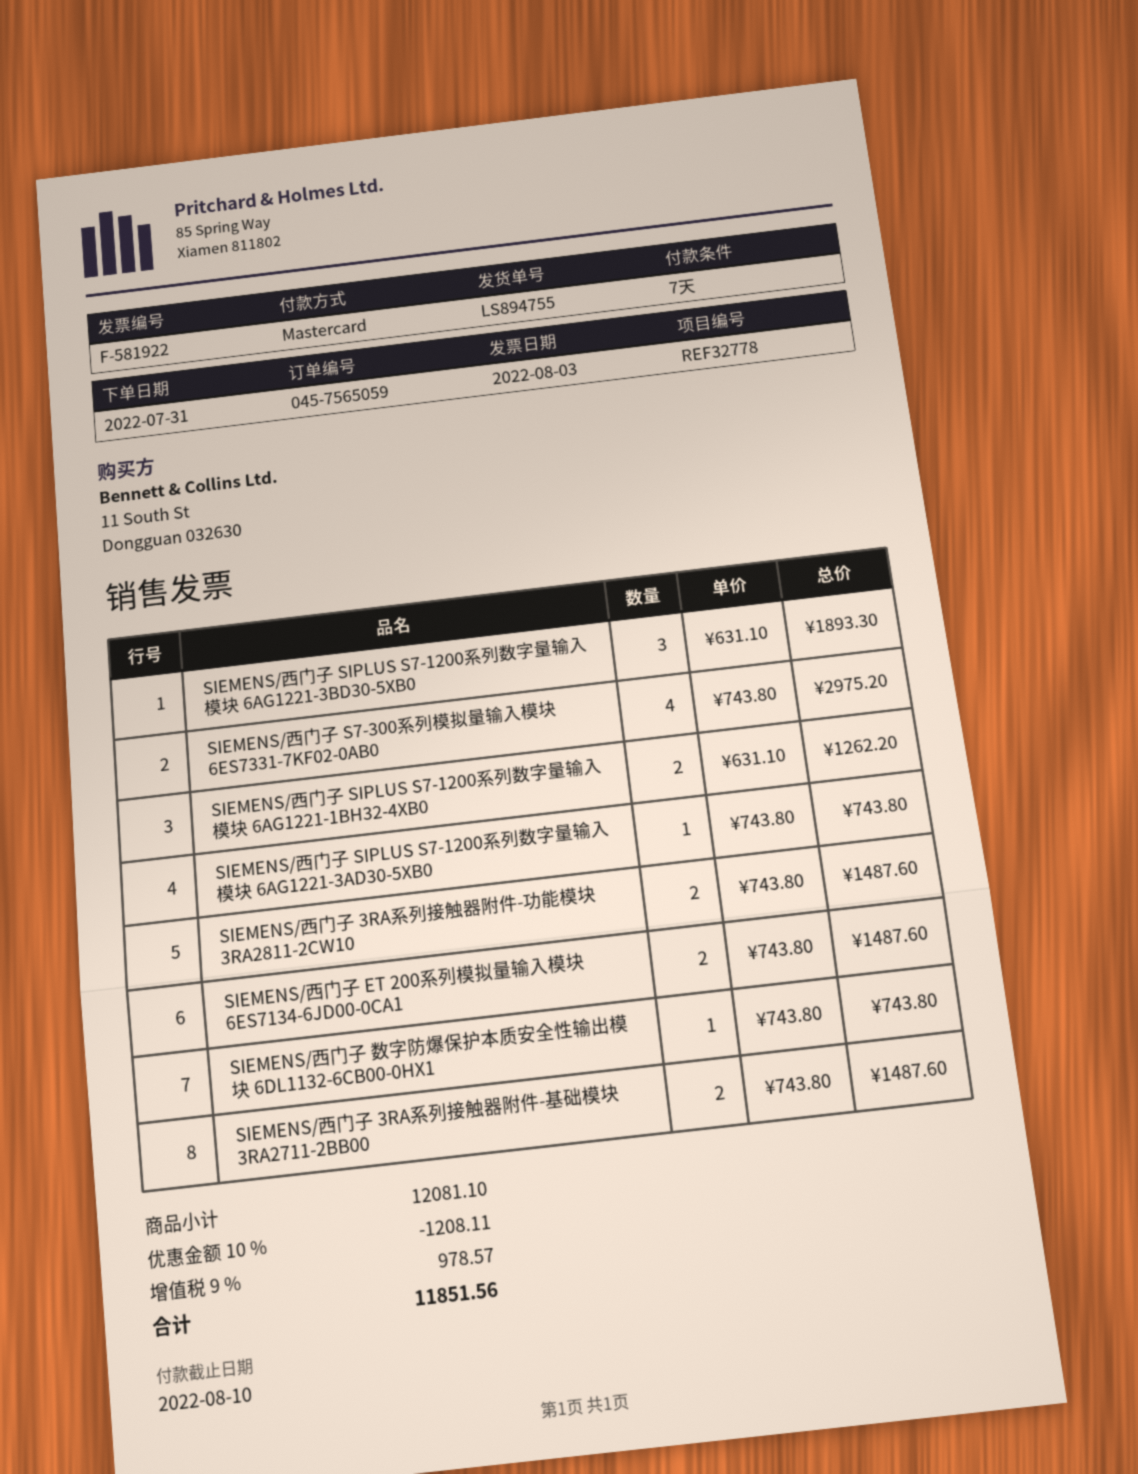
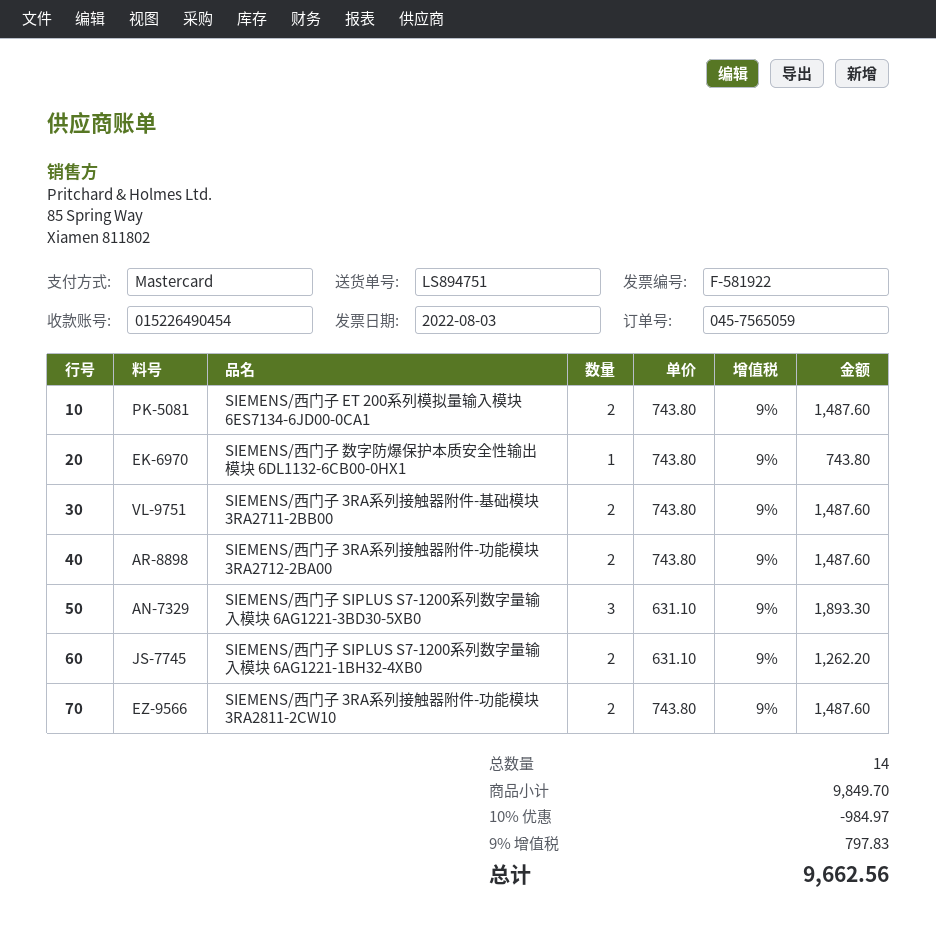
delivery note number: LS894755 -> LS894751
SIEMENS/西门子 S7-300系列模拟量输入模块 6ES7331-7KF02-0AB0: 4 x 743.80 = 2975.20 -> none
SIEMENS/西门子 SIPLUS S7-1200系列数字量输入模块 6AG1221-3AD30-5XB0: 1 x 743.80 = 743.80 -> none
SIEMENS/西门子 3RA系列接触器附件-功能模块 3RA2712-2BA00: none -> 2 x 743.80 = 1487.60
subtotal: 12081.10 -> 9849.70
discount: 10% = 1208.11 -> 10% = 984.97
tax: 9% = 978.57 -> 9% = 797.83
total: 11851.56 -> 9662.56

